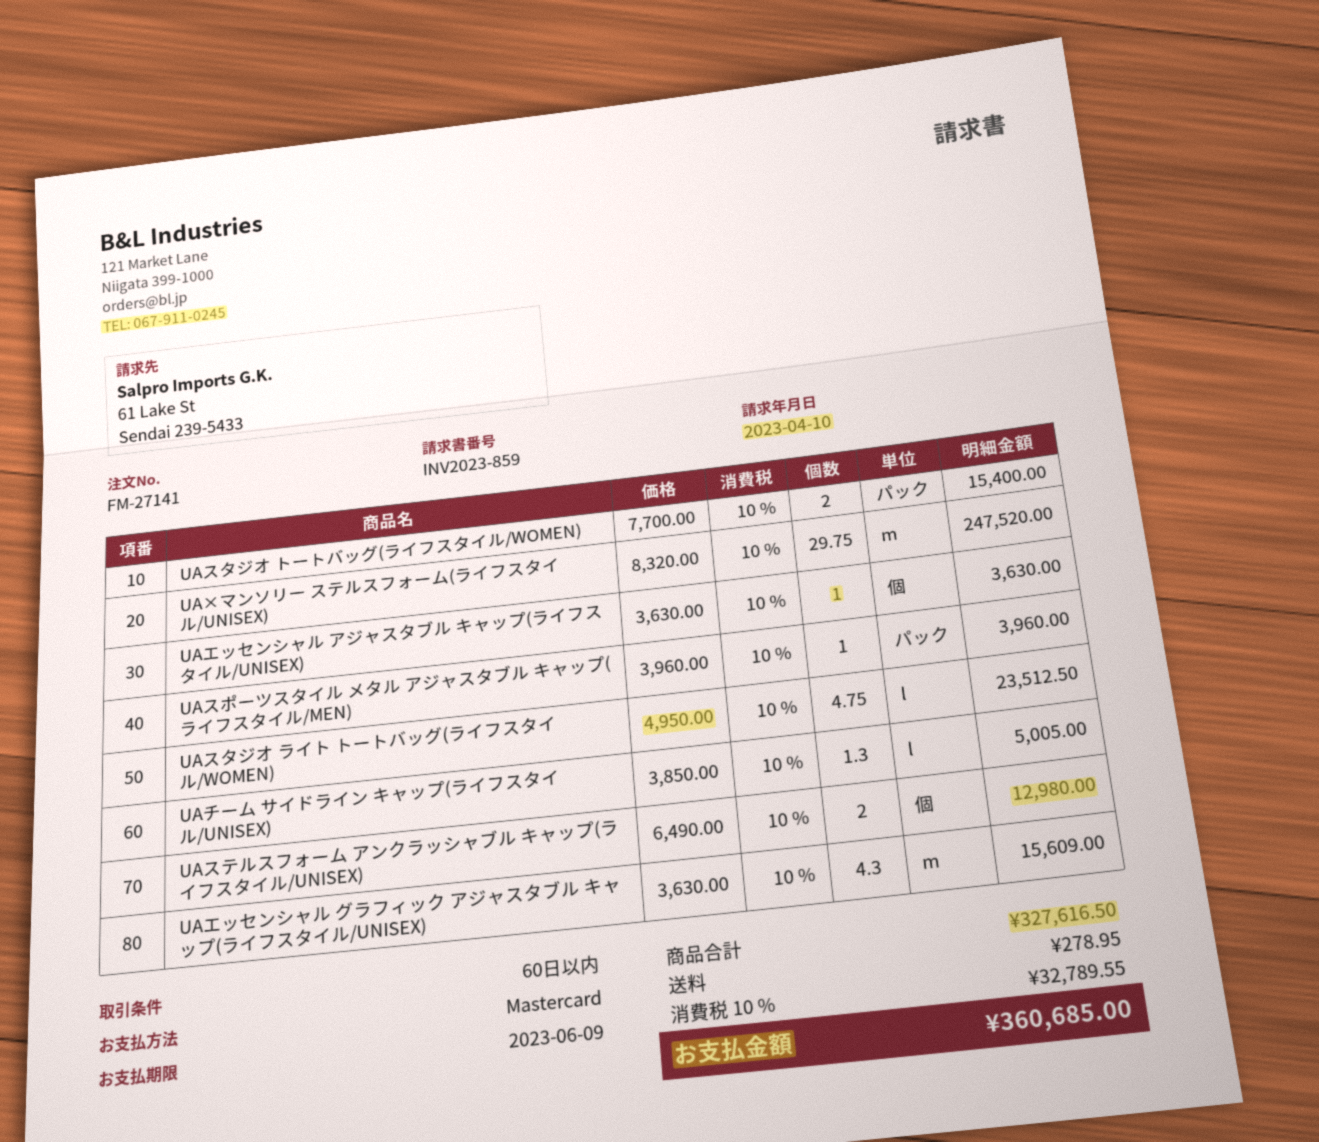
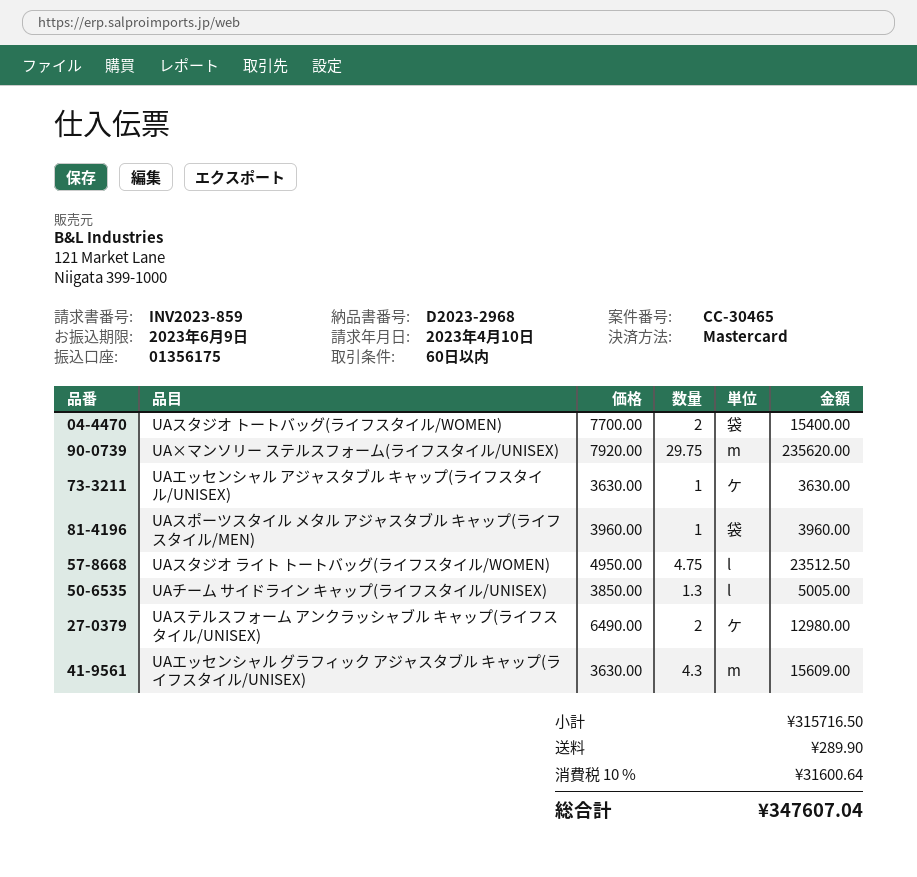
UA×マンソリー ステルスフォーム(ライフスタイル/UNISEX): 29.75 x 8320.00 = 247520.00 -> 29.75 x 7920.00 = 235620.00
subtotal: 327616.50 -> 315716.50
shipping: 278.95 -> 289.90
tax: 10% = 32789.55 -> 10% = 31600.64
total: 360685.00 -> 347607.04

